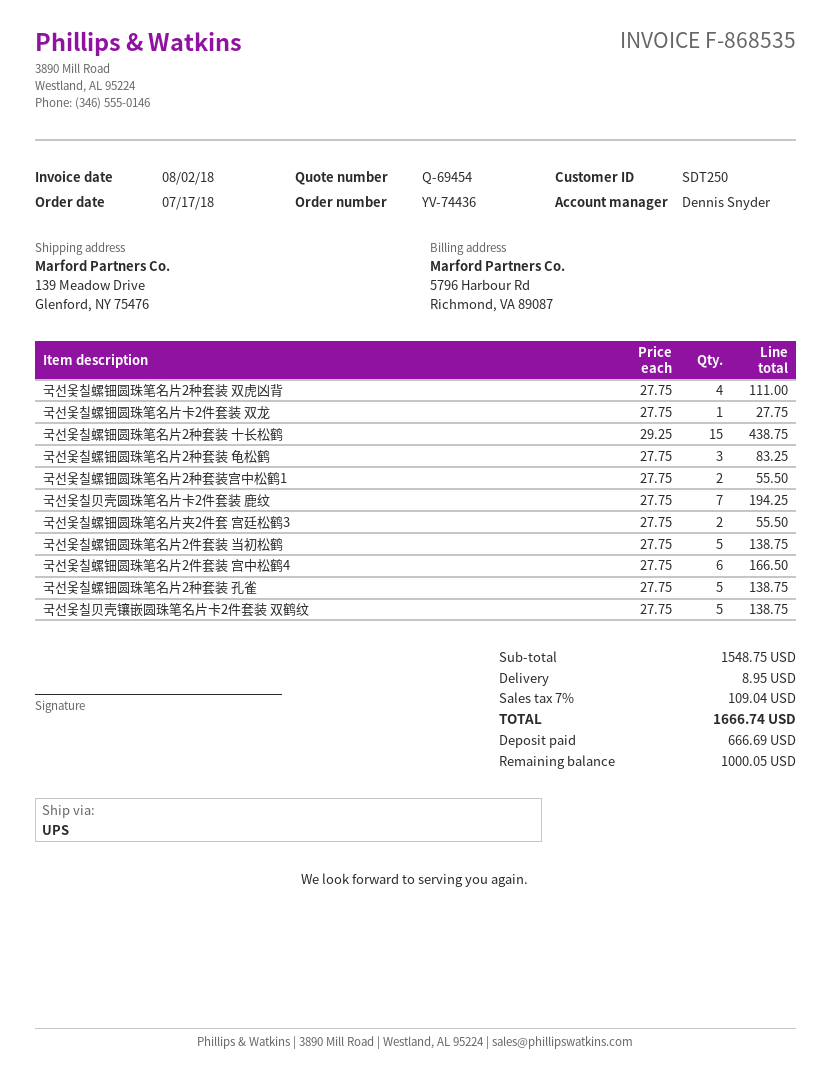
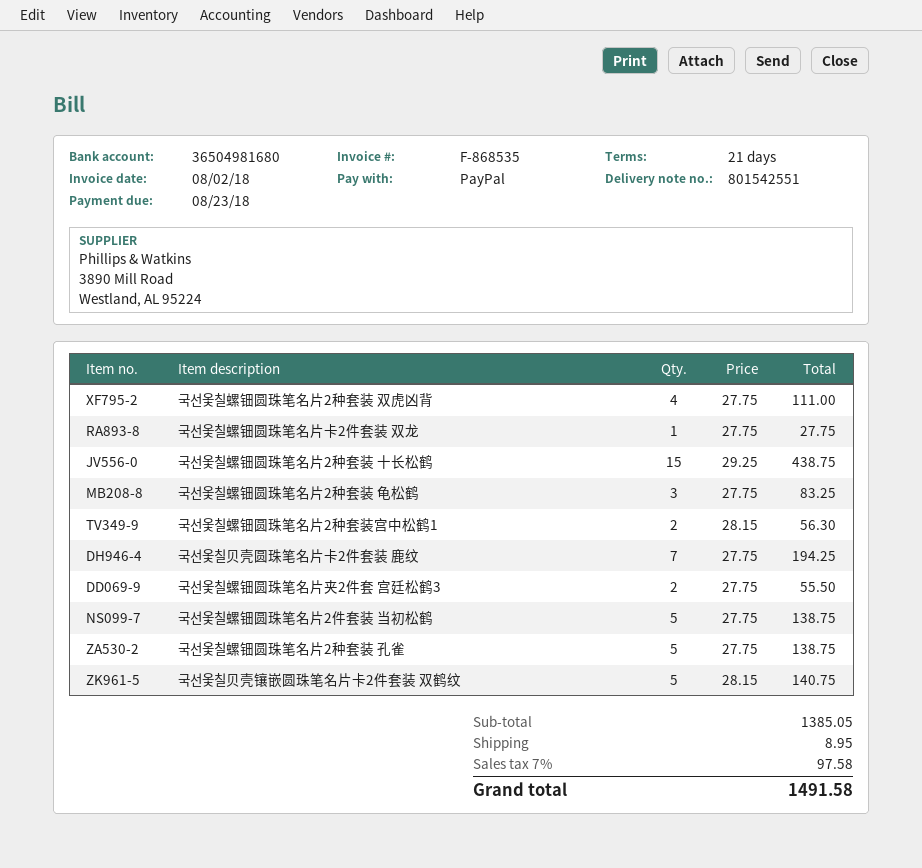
국선옻칠螺钿圆珠笔名片2种套装宫中松鹤1: 2 x 27.75 = 55.50 -> 2 x 28.15 = 56.30
국선옻칠螺钿圆珠笔名片2件套装 宫中松鹤4: 6 x 27.75 = 166.50 -> none
국선옻칠贝壳镶嵌圆珠笔名片卡2件套装 双鹤纹: 5 x 27.75 = 138.75 -> 5 x 28.15 = 140.75
subtotal: 1548.75 -> 1385.05
tax: 7% = 109.04 -> 7% = 97.58
total: 1666.74 -> 1491.58

